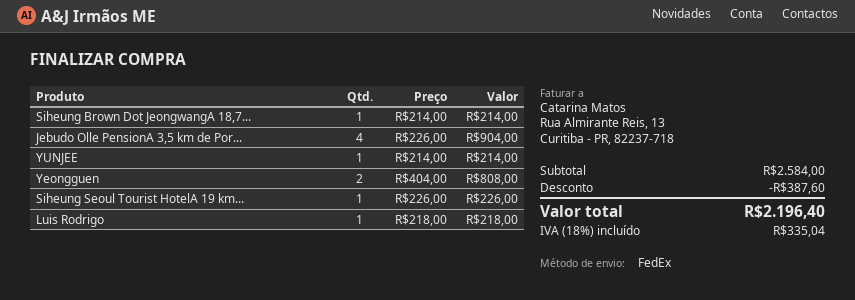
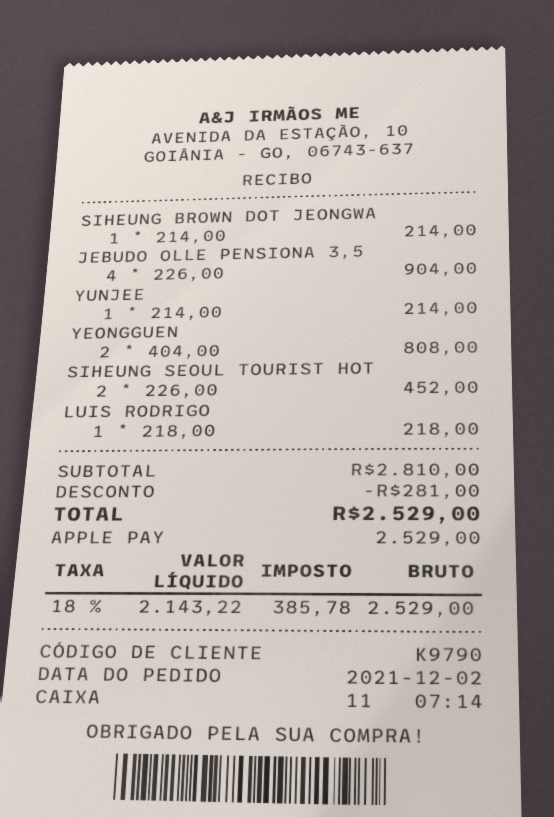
Siheung Seoul Tourist HotelA 19 km...: 1 x 226.00 = 226.00 -> 2 x 226.00 = 452.00
subtotal: 2584.00 -> 2810.00
discount: 387.60 -> 281.00
tax: 18% = 335.04 -> 18% = 385.78
total: 2196.40 -> 2529.00

